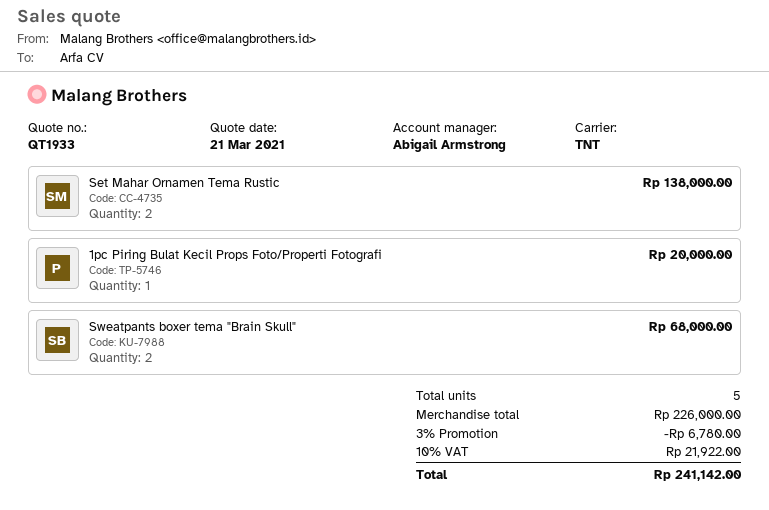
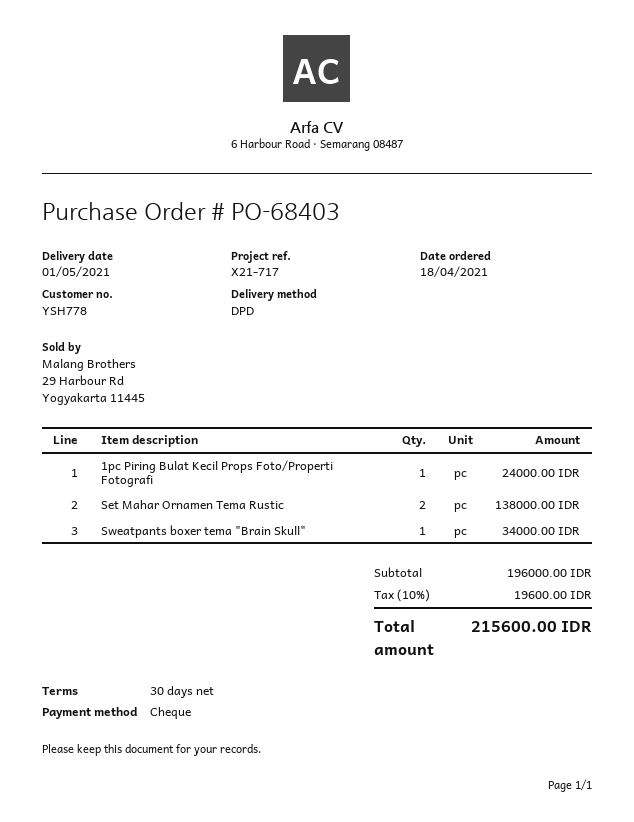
shipping method: TNT -> DPD
1pc Piring Bulat Kecil Props Foto/Properti Fotografi: 1 for 20000.00 -> 1 for 24000.00
Sweatpants boxer tema "Brain Skull": 2 for 68000.00 -> 1 for 34000.00
subtotal: 226000.00 -> 196000.00
discount: 3% = 6780.00 -> none
tax: 10% = 21922.00 -> 10% = 19600.00
total: 241142.00 -> 215600.00

